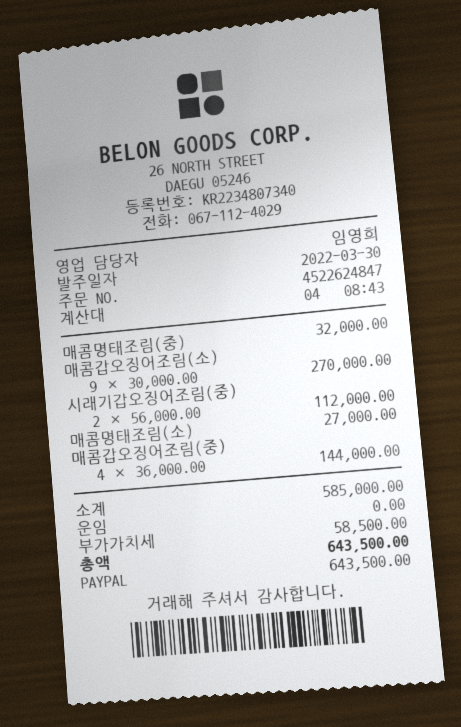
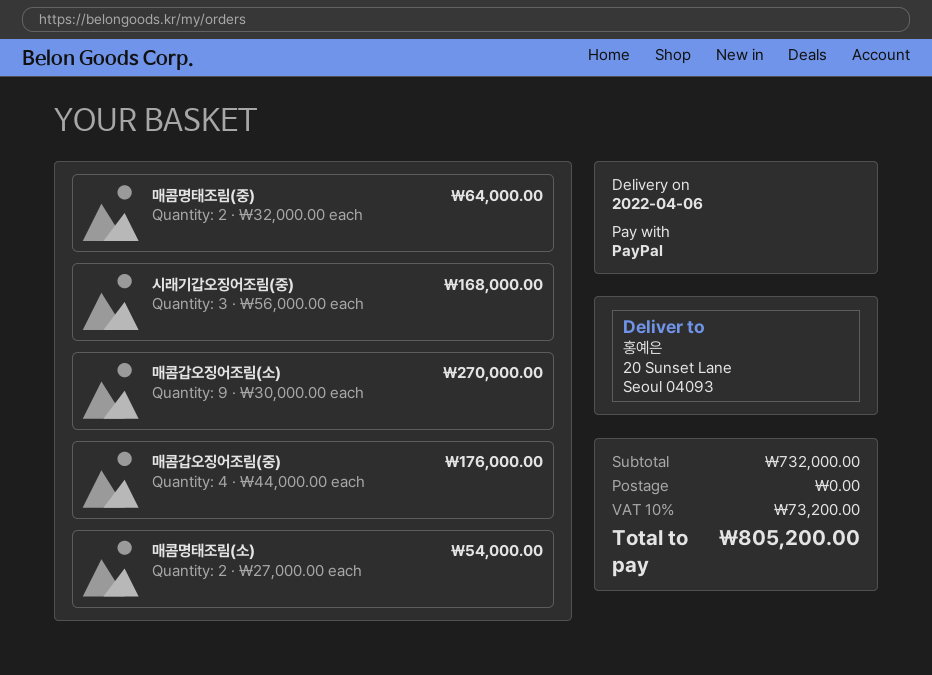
매콤명태조림(중): 1 x 32000.00 = 32000.00 -> 2 x 32000.00 = 64000.00
시래기갑오징어조림(중): 2 x 56000.00 = 112000.00 -> 3 x 56000.00 = 168000.00
매콤명태조림(소): 1 x 27000.00 = 27000.00 -> 2 x 27000.00 = 54000.00
매콤갑오징어조림(중): 4 x 36000.00 = 144000.00 -> 4 x 44000.00 = 176000.00
subtotal: 585000.00 -> 732000.00
tax: 58500.00 -> 73200.00
total: 643500.00 -> 805200.00

